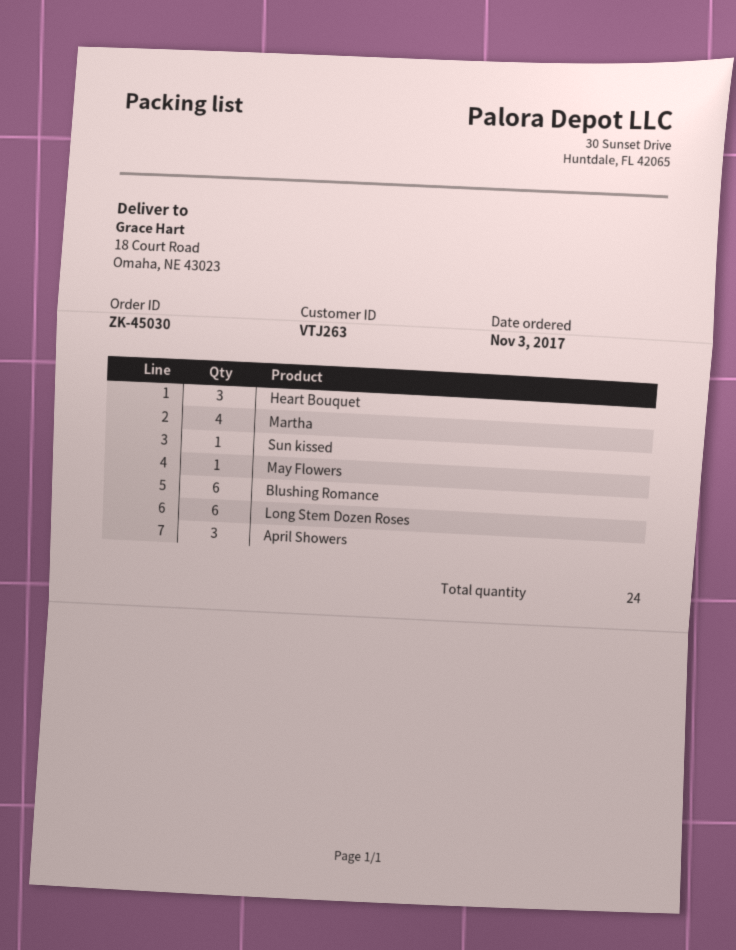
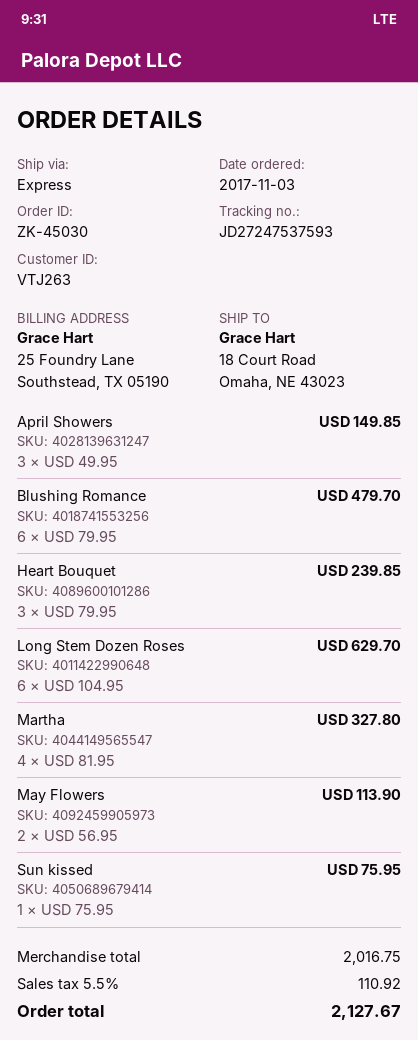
May Flowers: 1 -> 2

